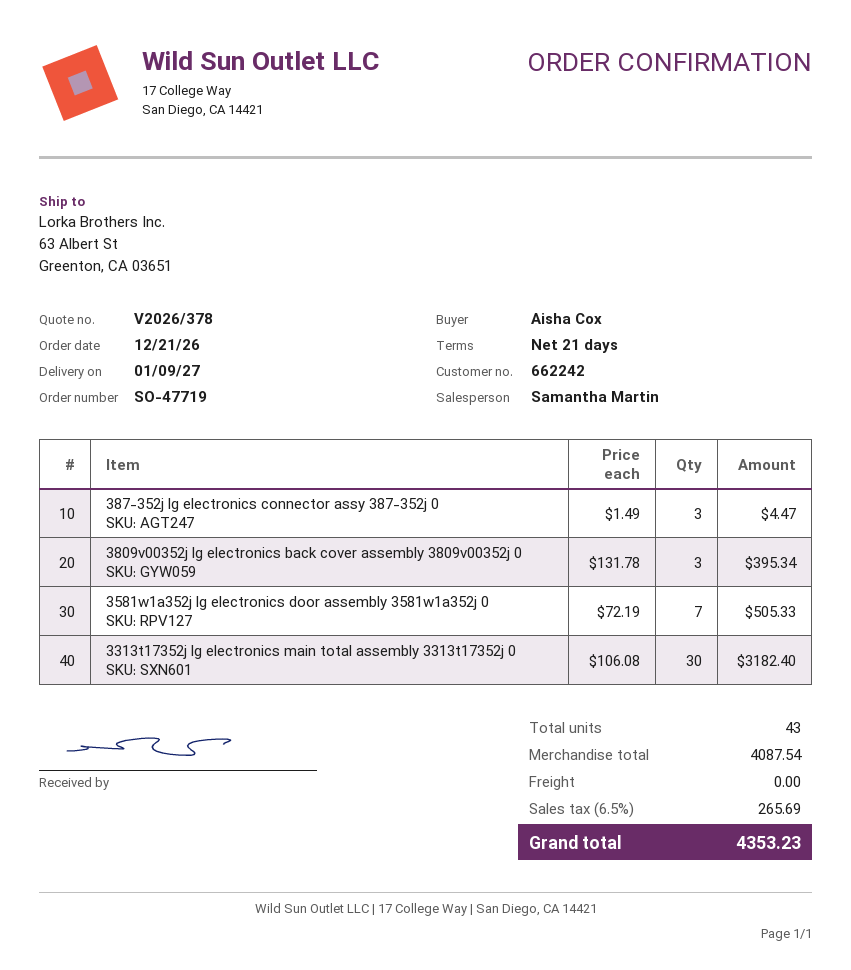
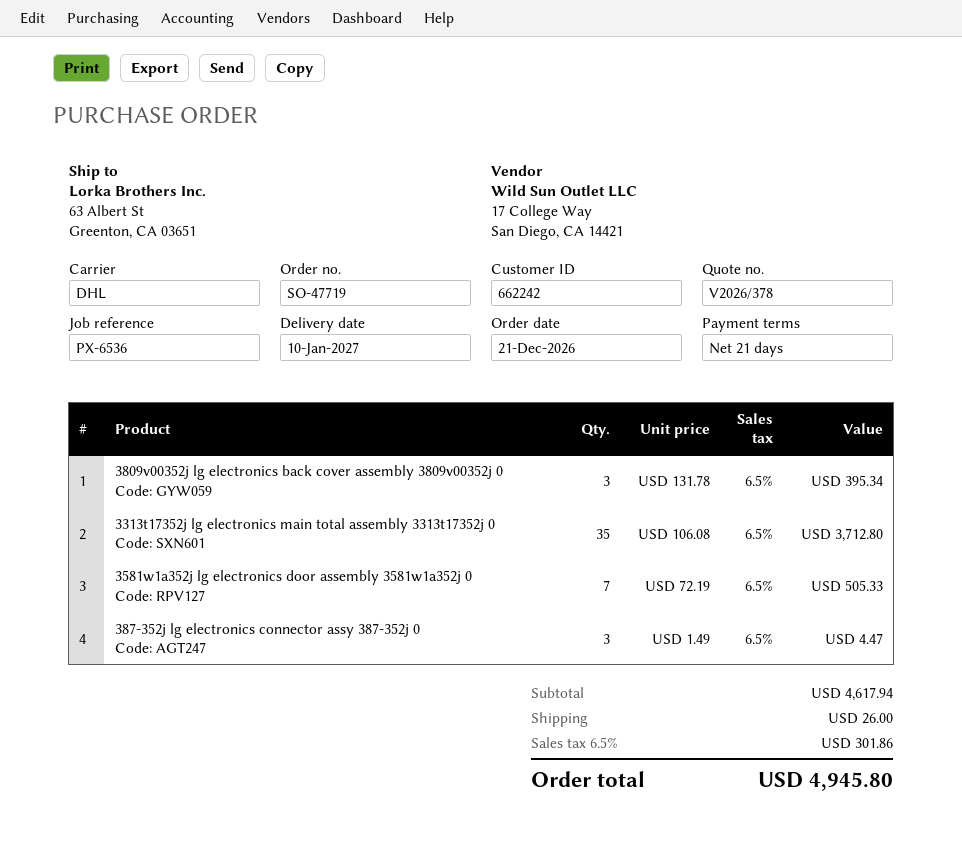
delivery date: 2027-01-09 -> 2027-01-10
3313t17352j lg electronics main total assembly 3313t17352j 0: 30 x 106.08 = 3182.40 -> 35 x 106.08 = 3712.80
subtotal: 4087.54 -> 4617.94
shipping: 0.00 -> 26.00
tax: 6.5% = 265.69 -> 6.5% = 301.86
total: 4353.23 -> 4945.80

